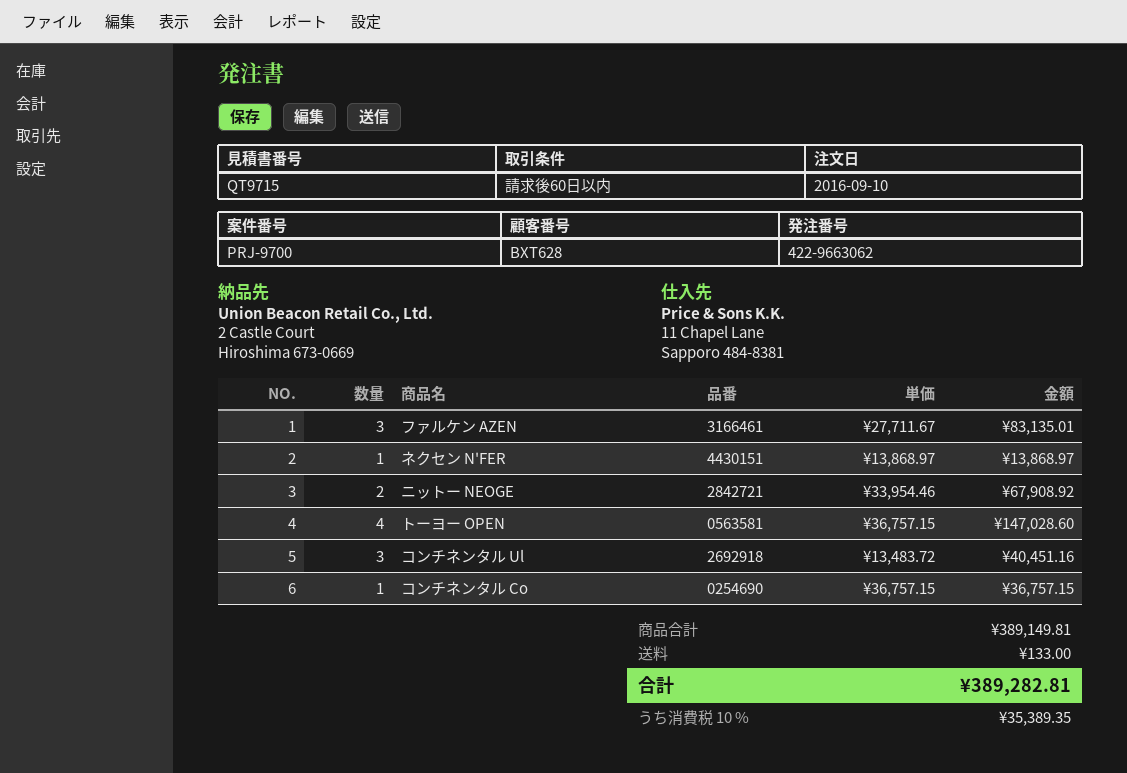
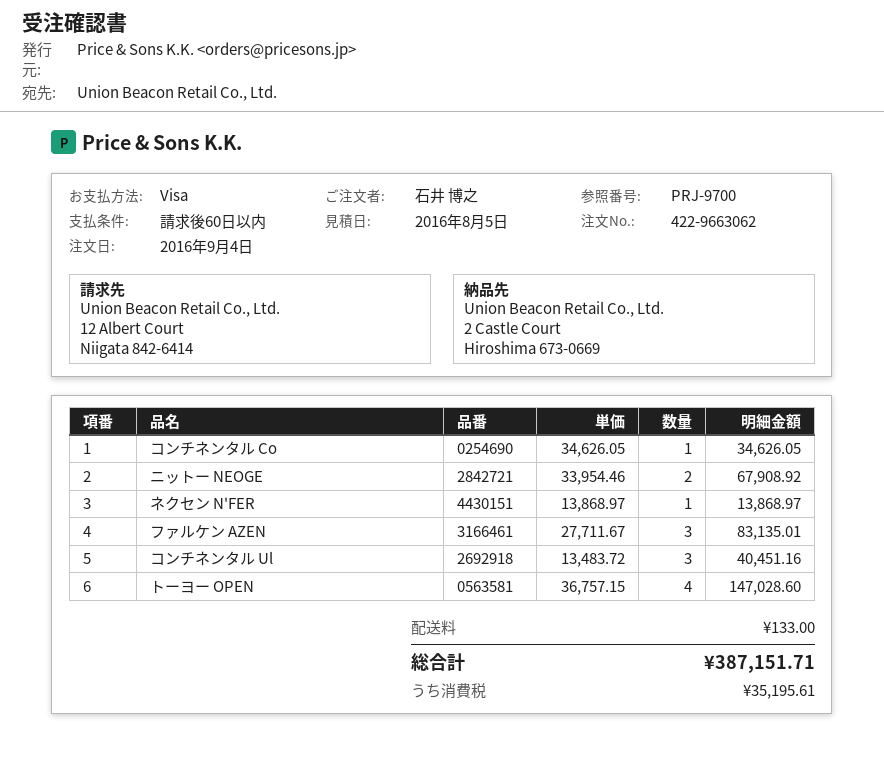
order date: 2016-09-10 -> 2016-09-04
コンチネンタル Co: 1 x 36757.15 = 36757.15 -> 1 x 34626.05 = 34626.05
tax: 35389.35 -> 35195.61
total: 389282.81 -> 387151.71

